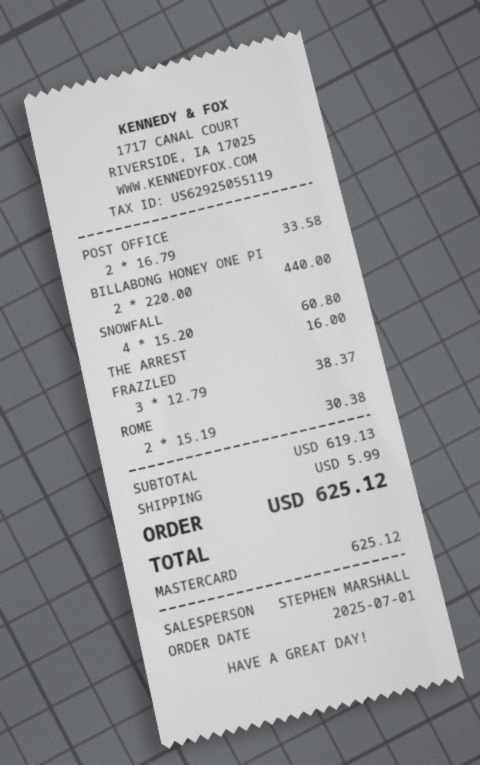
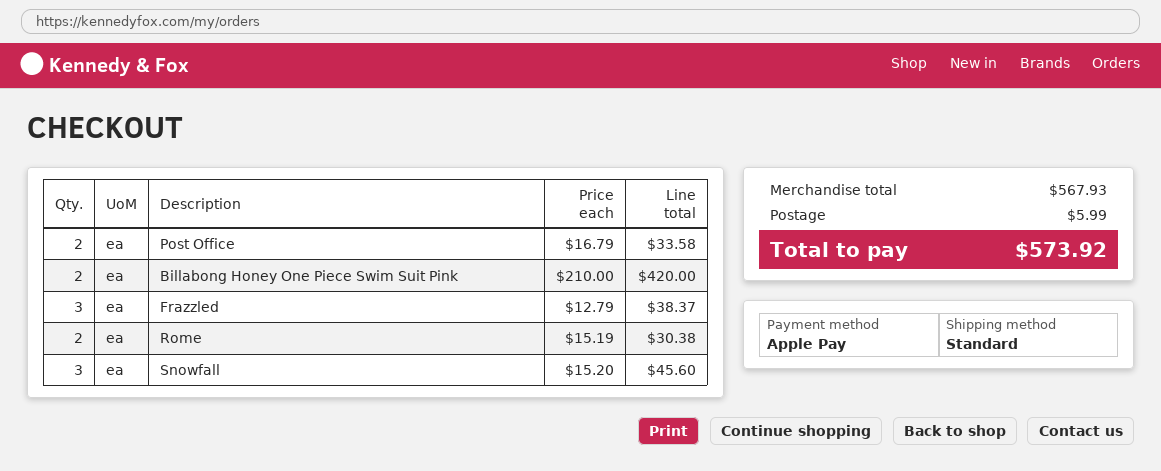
payment method: Mastercard -> Apple Pay
BILLABONG HONEY ONE PI: 2 x 220.00 = 440.00 -> 2 x 210.00 = 420.00
SNOWFALL: 4 x 15.20 = 60.80 -> 3 x 15.20 = 45.60
THE ARREST: 1 x 16.00 = 16.00 -> none
subtotal: 619.13 -> 567.93
total: 625.12 -> 573.92

